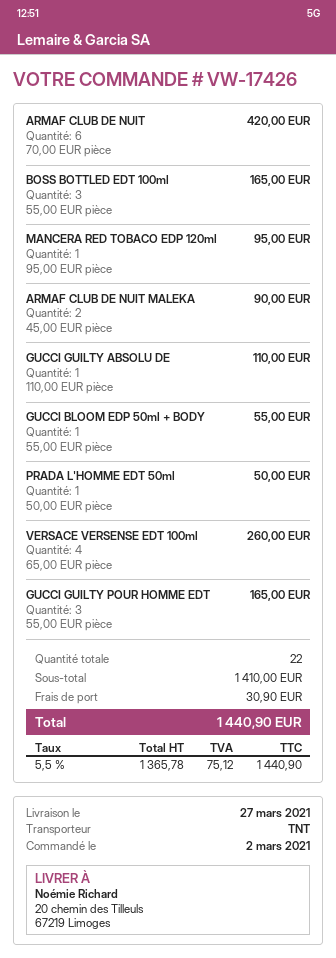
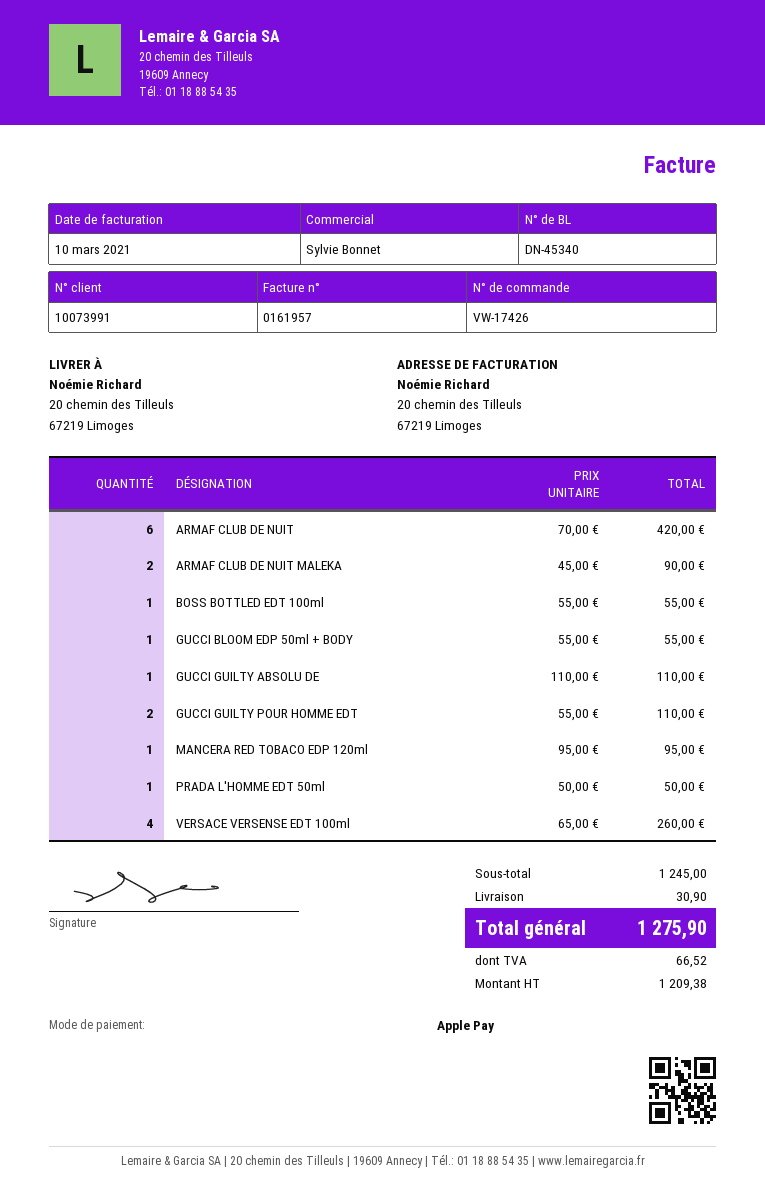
BOSS BOTTLED EDT 100ml: 3 x 55.00 = 165.00 -> 1 x 55.00 = 55.00
GUCCI GUILTY POUR HOMME EDT: 3 x 55.00 = 165.00 -> 2 x 55.00 = 110.00
subtotal: 1410.00 -> 1245.00
net: 1365.78 -> 1209.38
tax: 75.12 -> 66.52
total: 1440.90 -> 1275.90

